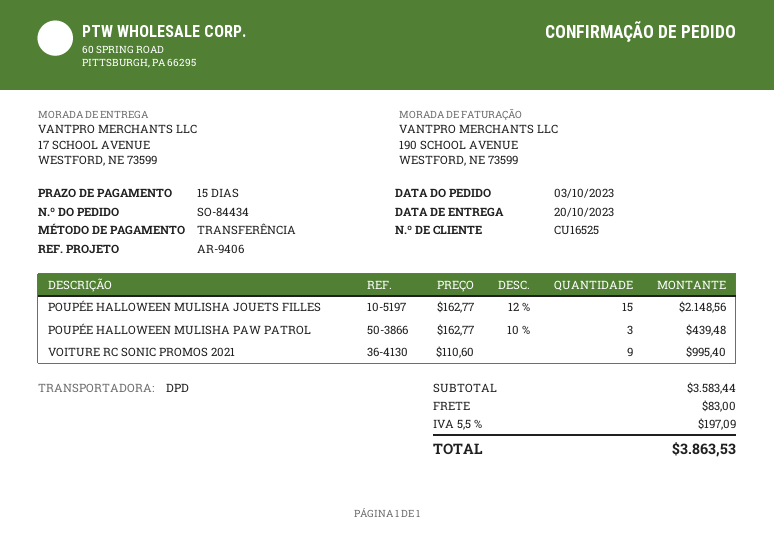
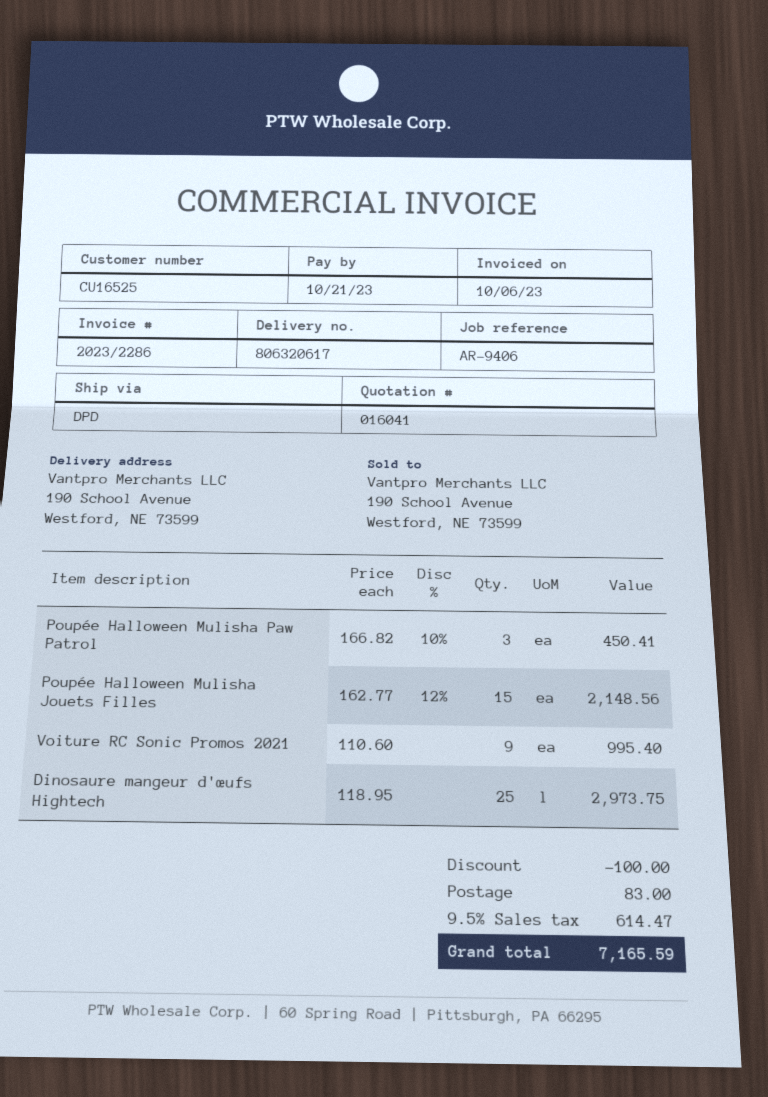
ship to: 17 SCHOOL AVENUE, WESTFORD, NE 73599 -> 190 School Avenue, Westford, NE 73599
POUPÉE HALLOWEEN MULISHA PAW PATROL: 3 x 162.77 - 10% = 439.48 -> 3 x 166.82 - 10% = 450.41
Dinosaure mangeur d'œufs Hightech: none -> 25 x 118.95 = 2973.75
discount: none -> 100.00
tax: 5.5% = 197.09 -> 9.5% = 614.47
total: 3863.53 -> 7165.59

